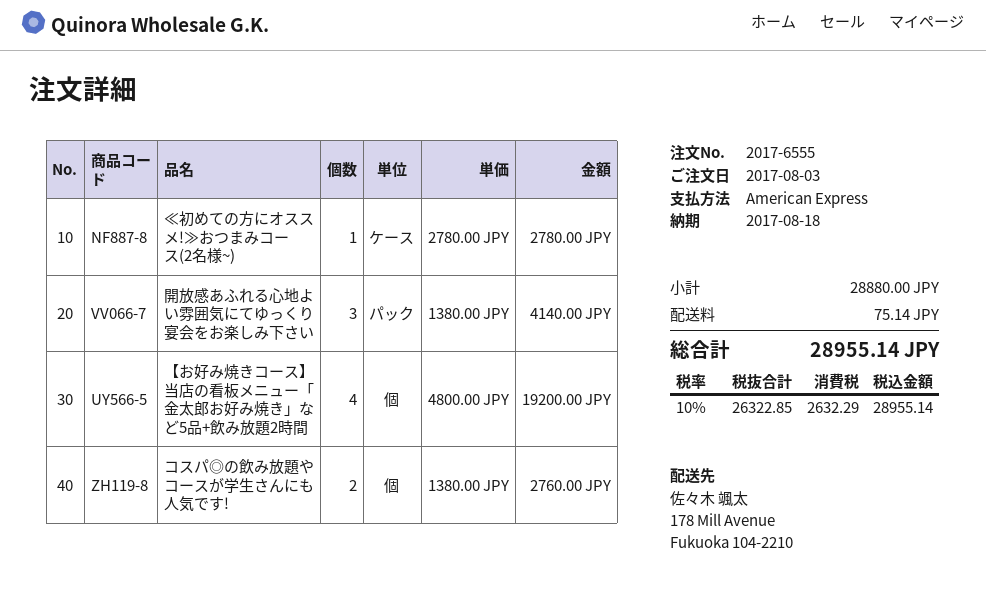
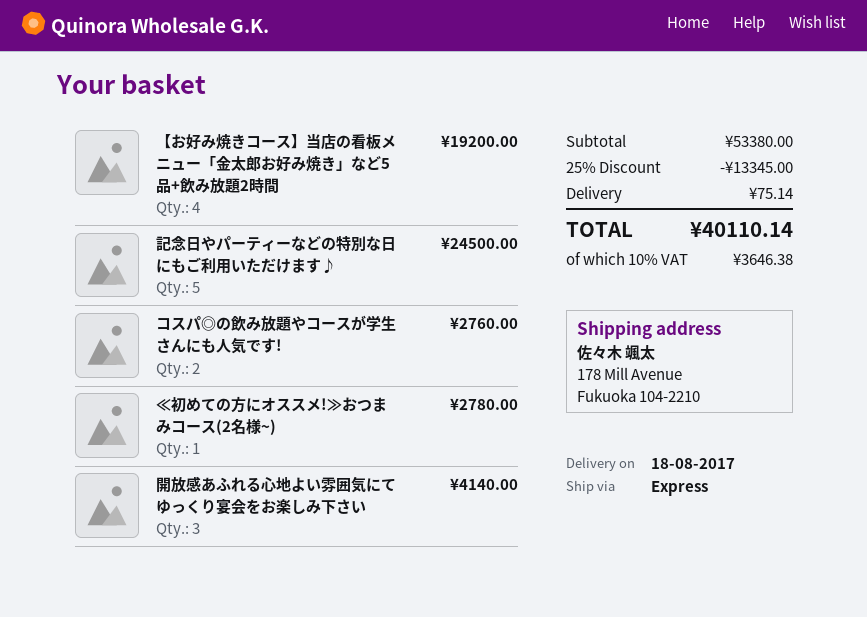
記念日やパーティーなどの特別な日にもご利用いただけます♪: none -> 5 for 24500.00
subtotal: 28880.00 -> 53380.00
discount: none -> 25% = 13345.00
tax: 10% = 2632.29 -> 10% = 3646.38
total: 28955.14 -> 40110.14

